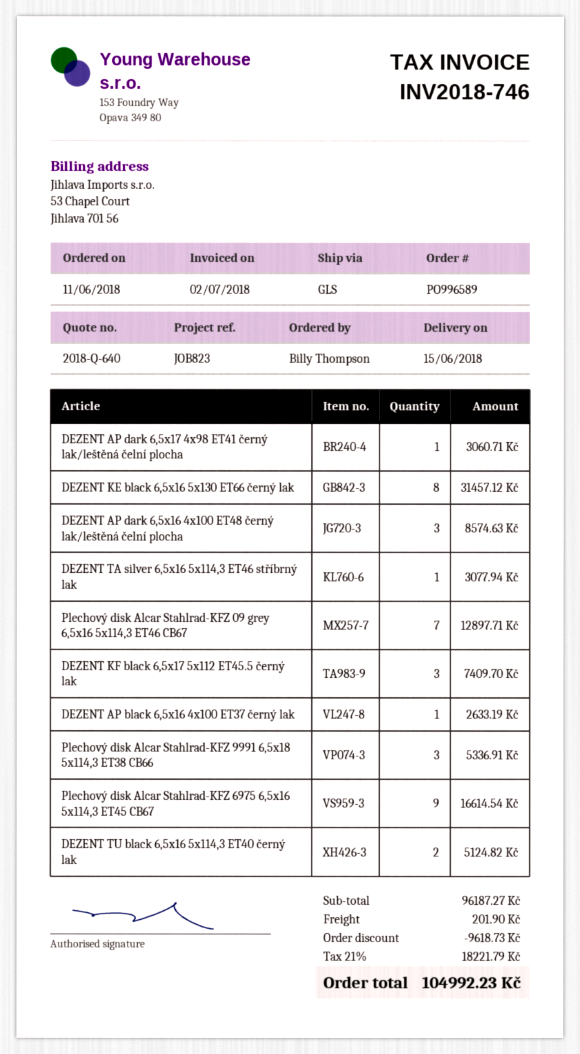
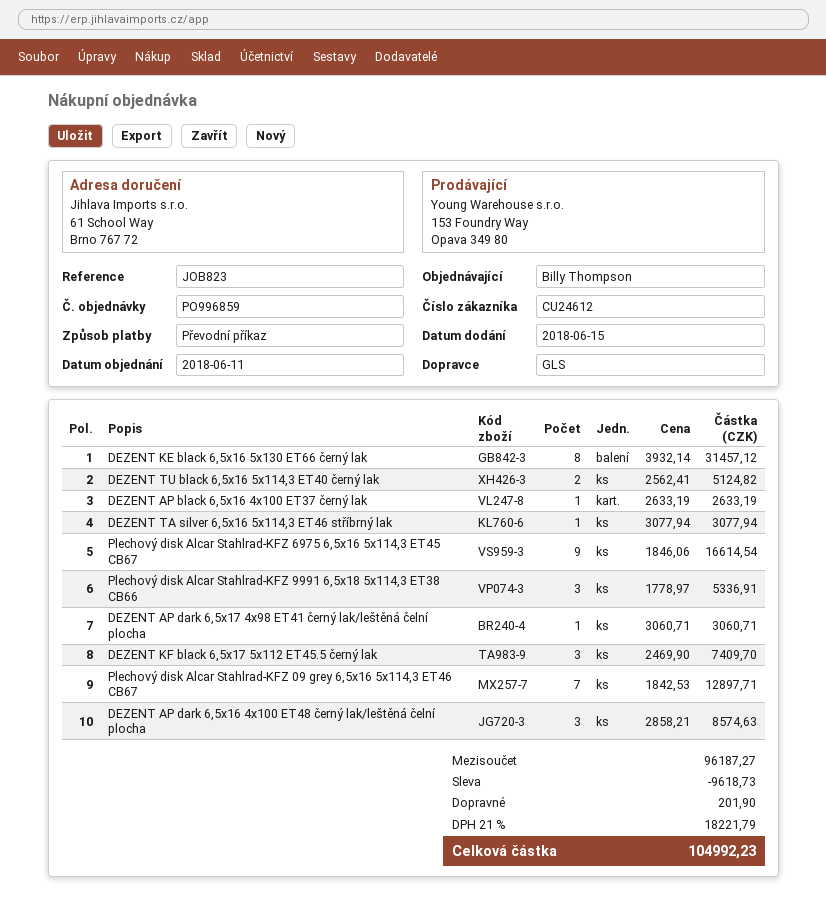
order number: PO996589 -> PO996859

